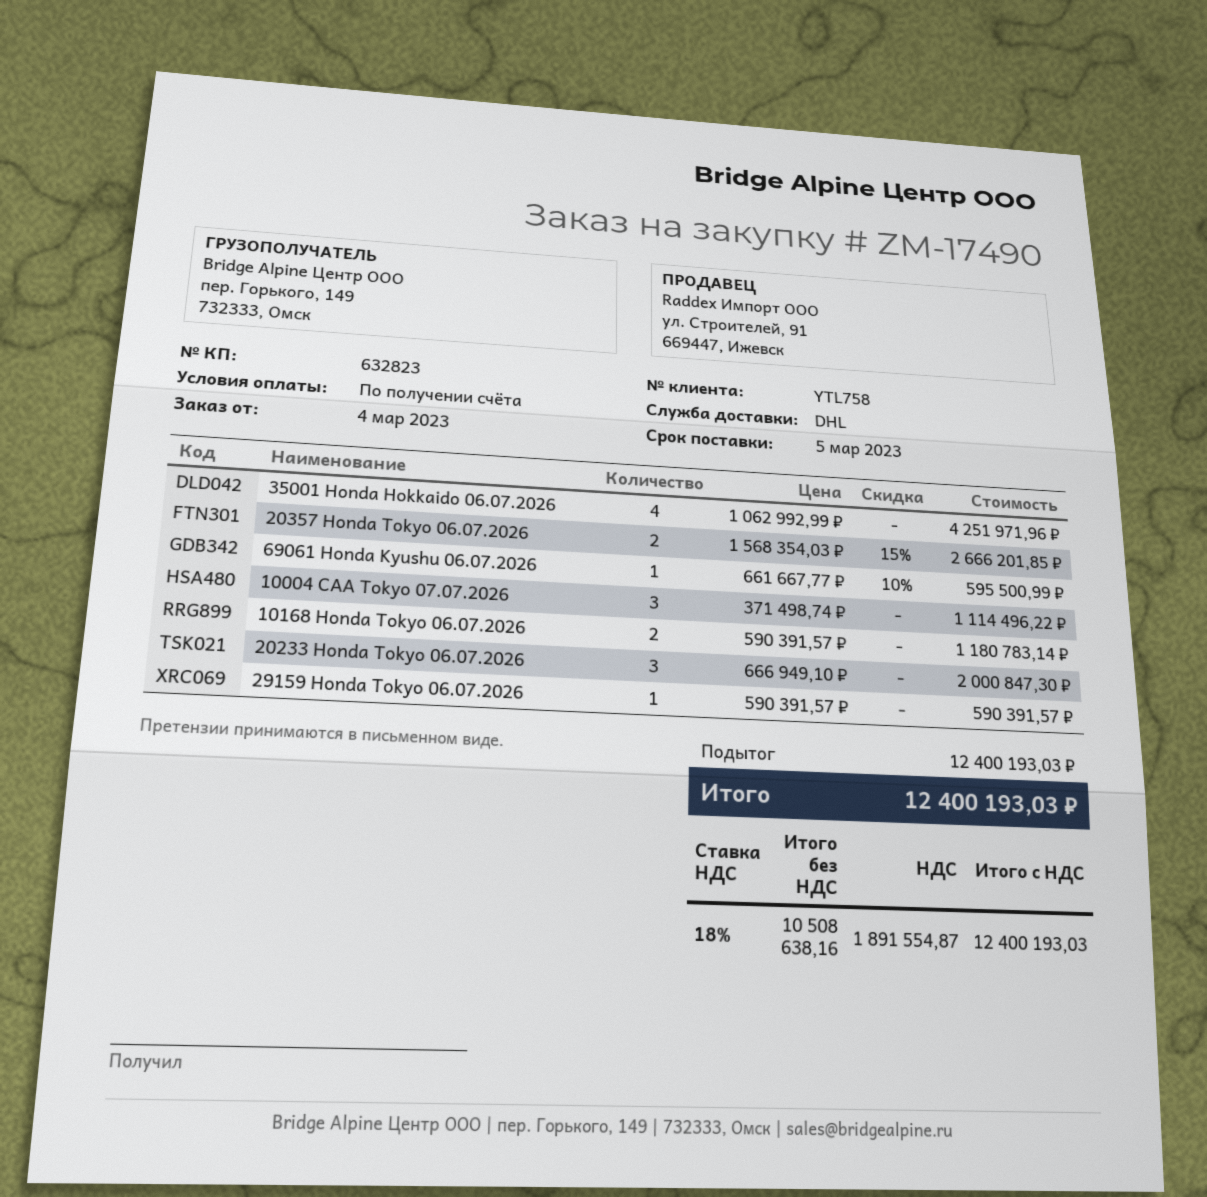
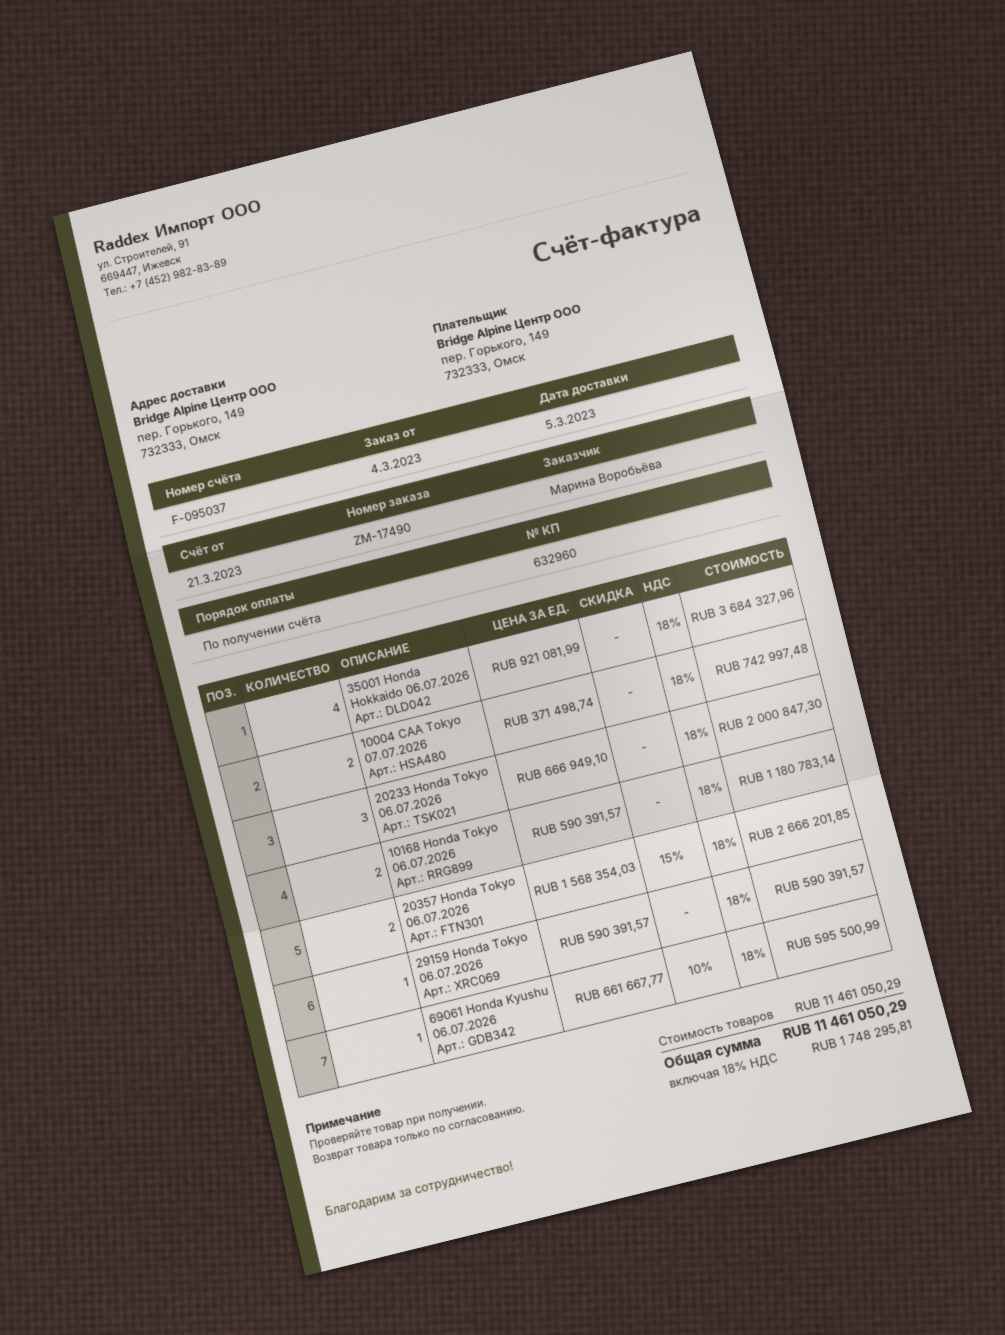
quote number: 632823 -> 632960
35001 Honda Hokkaido 06.07.2026: 4 x 1062992.99 = 4251971.96 -> 4 x 921081.99 = 3684327.96
10004 CAA Tokyo 07.07.2026: 3 x 371498.74 = 1114496.22 -> 2 x 371498.74 = 742997.48
subtotal: 12400193.03 -> 11461050.29
tax: 18% = 1891554.87 -> 18% = 1748295.81
total: 12400193.03 -> 11461050.29

